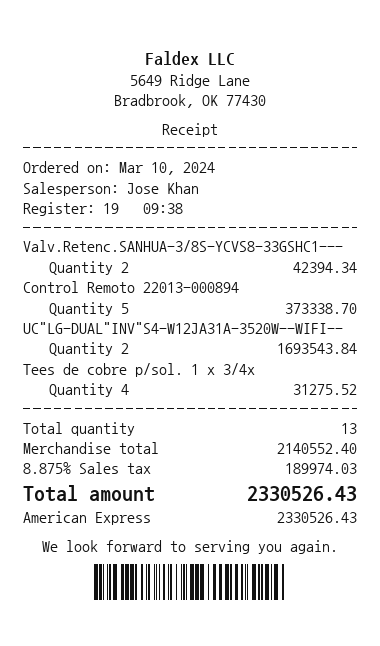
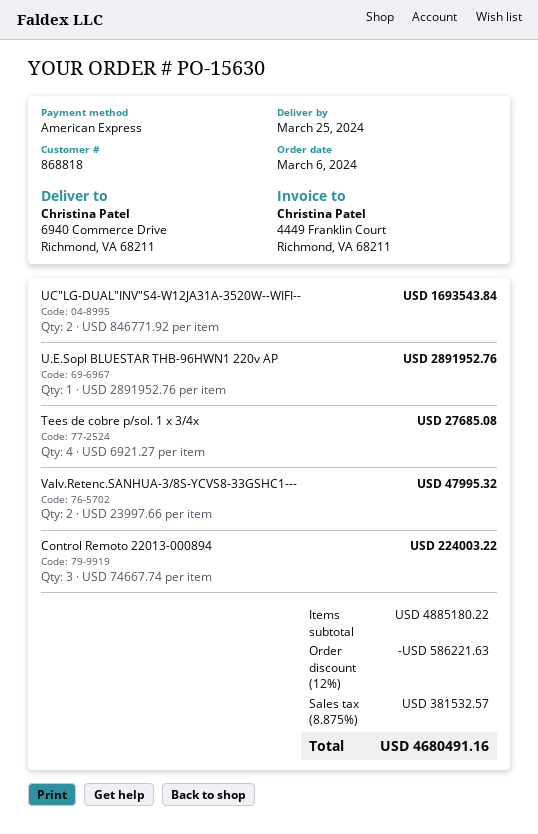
order date: 2024-03-10 -> 2024-03-06
Valv.Retenc.SANHUA-3/8S-YCVS8-33GSHC1---: 2 for 42394.34 -> 2 for 47995.32
Control Remoto 22013-000894: 5 for 373338.70 -> 3 for 224003.22
Tees de cobre p/sol. 1 x 3/4x: 4 for 31275.52 -> 4 for 27685.08
U.E.Sopl BLUESTAR THB-96HWN1 220v AP: none -> 1 for 2891952.76
subtotal: 2140552.40 -> 4885180.22
discount: none -> 12% = 586221.63
tax: 8.875% = 189974.03 -> 8.875% = 381532.57
total: 2330526.43 -> 4680491.16

